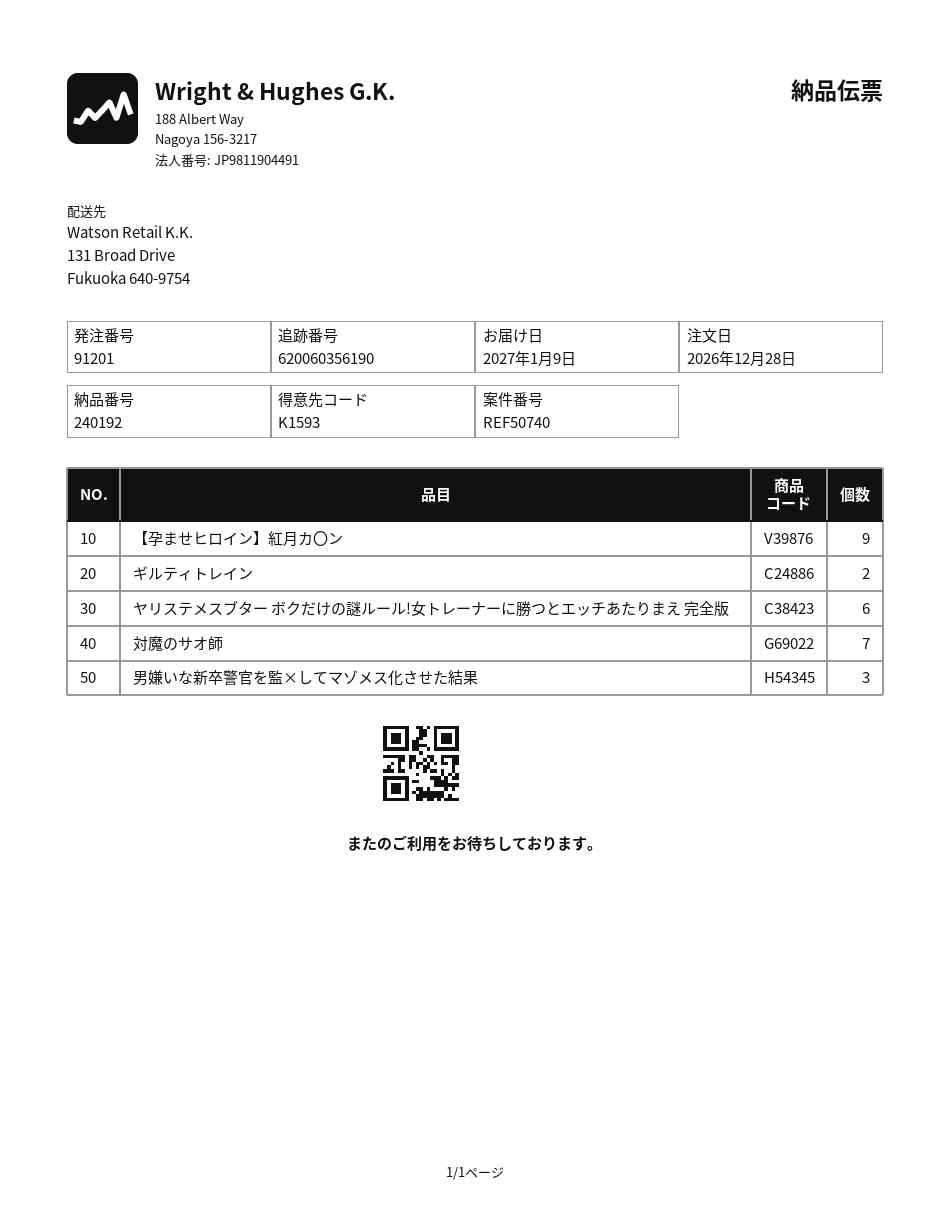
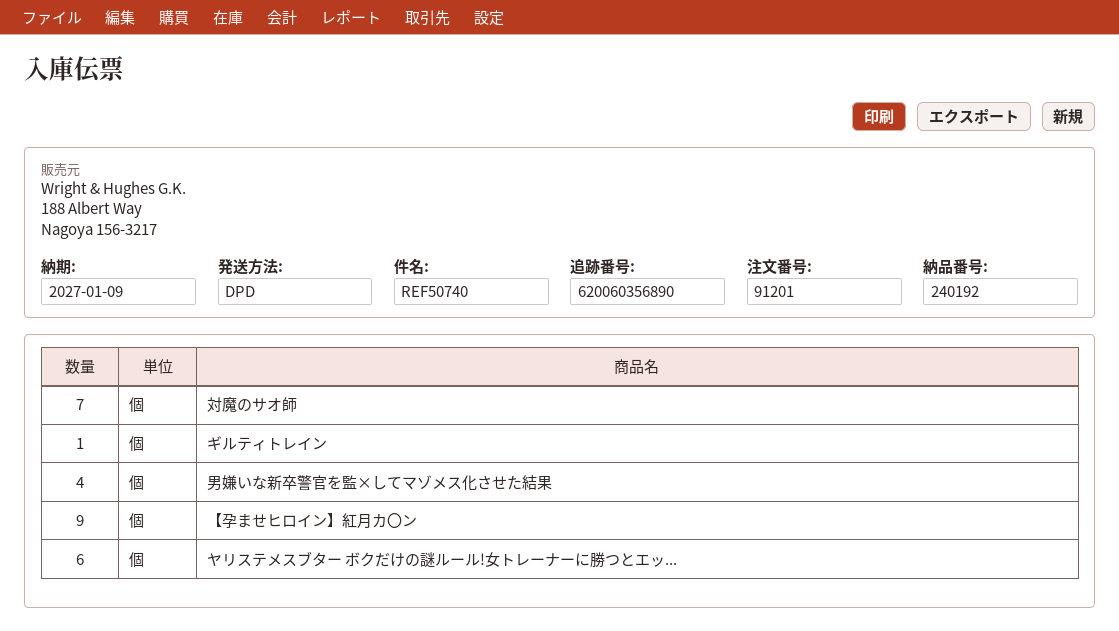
tracking number: 620060356190 -> 620060356890
ギルティトレイン: 2 -> 1
男嫌いな新卒警官を監×してマゾメス化させた結果: 3 -> 4

